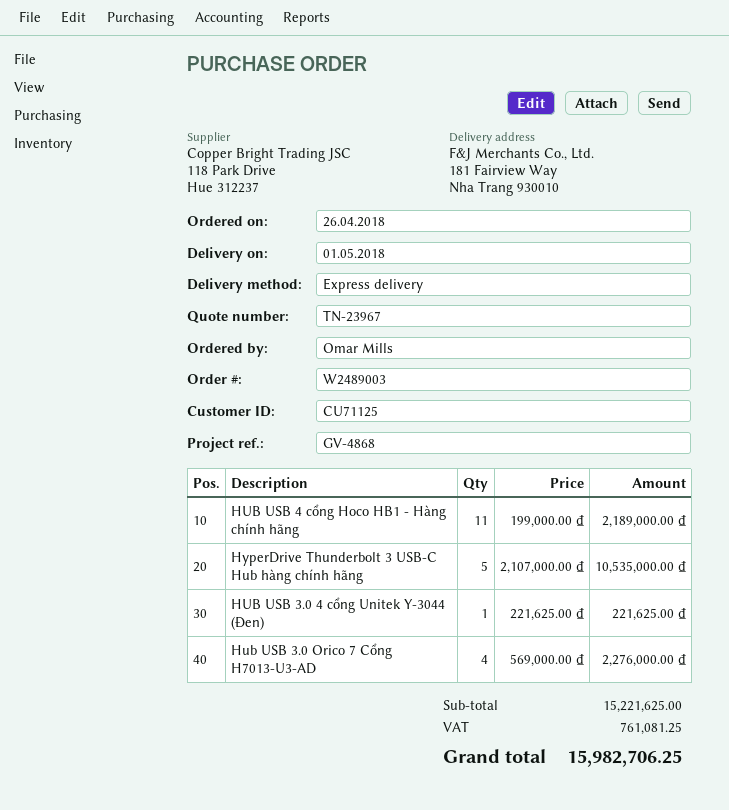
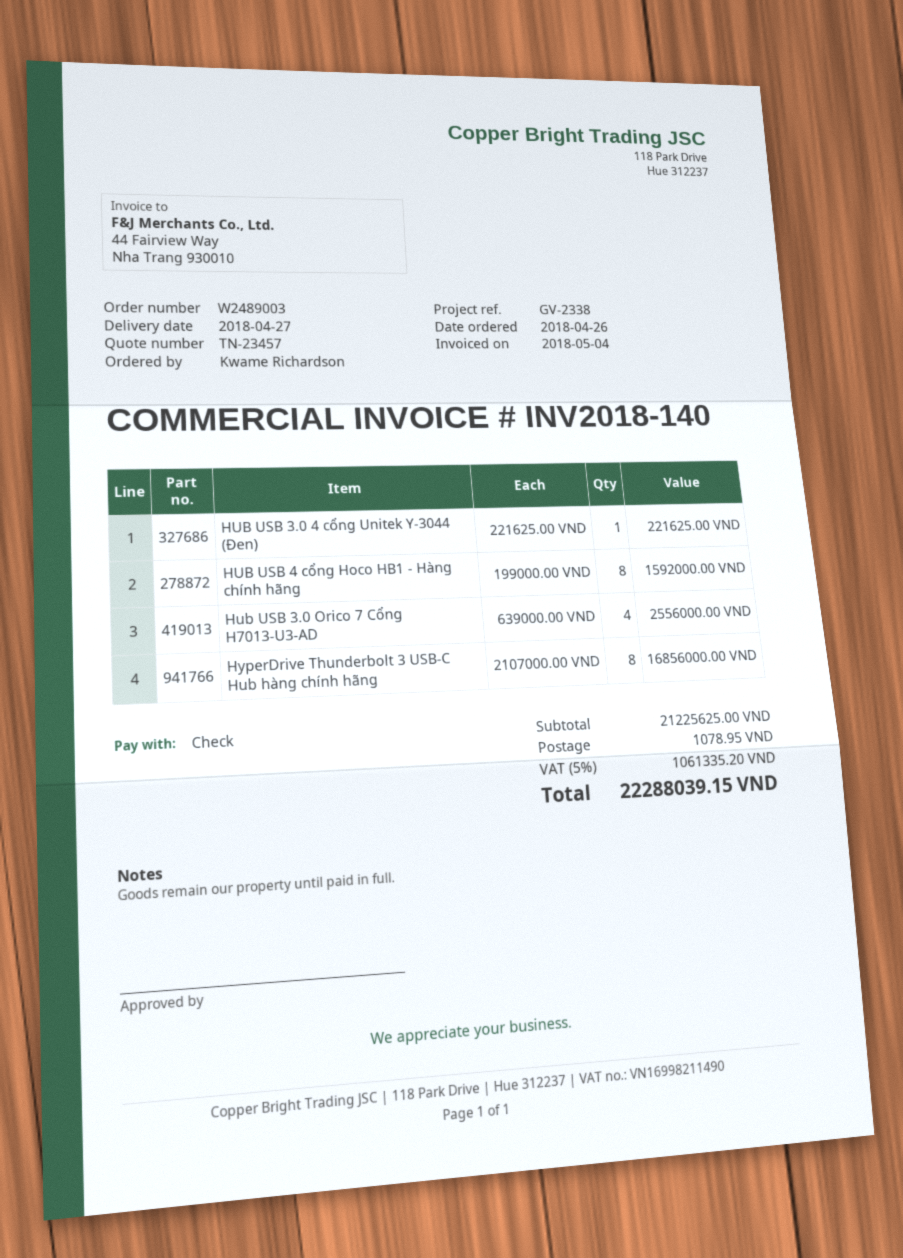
quote number: TN-23967 -> TN-23457
delivery date: 2018-05-01 -> 2018-04-27
reference: GV-4868 -> GV-2338
ordered by: Omar Mills -> Kwame Richardson
HUB USB 4 cổng Hoco HB1 - Hàng chính hãng: 11 x 199000.00 = 2189000.00 -> 8 x 199000.00 = 1592000.00
HyperDrive Thunderbolt 3 USB-C Hub hàng chính hãng: 5 x 2107000.00 = 10535000.00 -> 8 x 2107000.00 = 16856000.00
Hub USB 3.0 Orico 7 Cổng H7013-U3-AD: 4 x 569000.00 = 2276000.00 -> 4 x 639000.00 = 2556000.00
subtotal: 15221625.00 -> 21225625.00
shipping: none -> 1078.95
tax: 761081.25 -> 1061335.20
total: 15982706.25 -> 22288039.15

